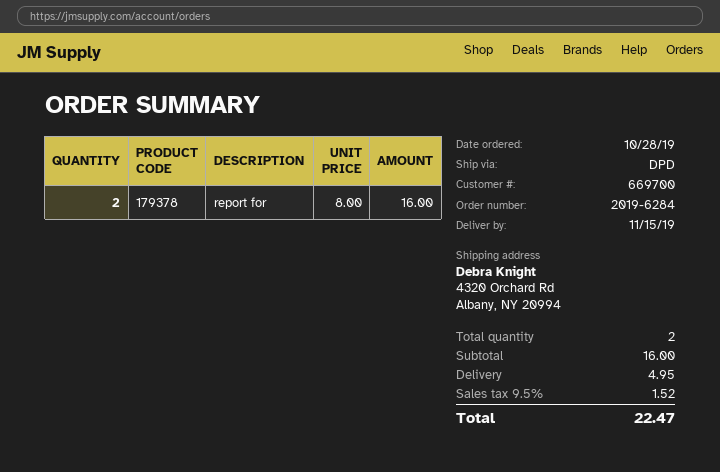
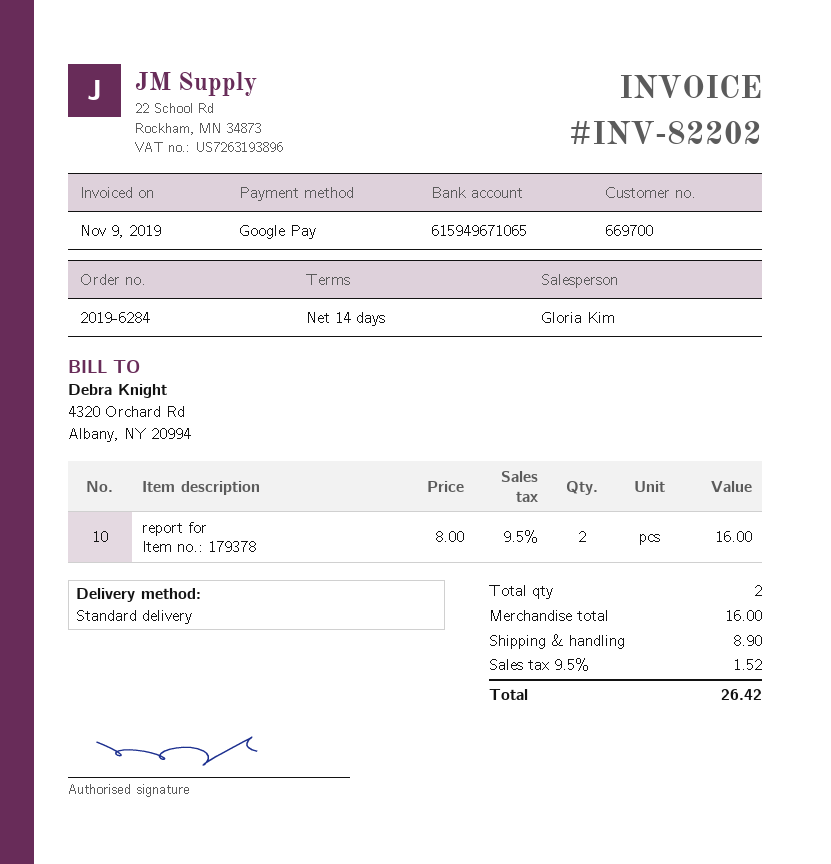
shipping method: DPD -> standard
shipping: 4.95 -> 8.90
total: 22.47 -> 26.42

